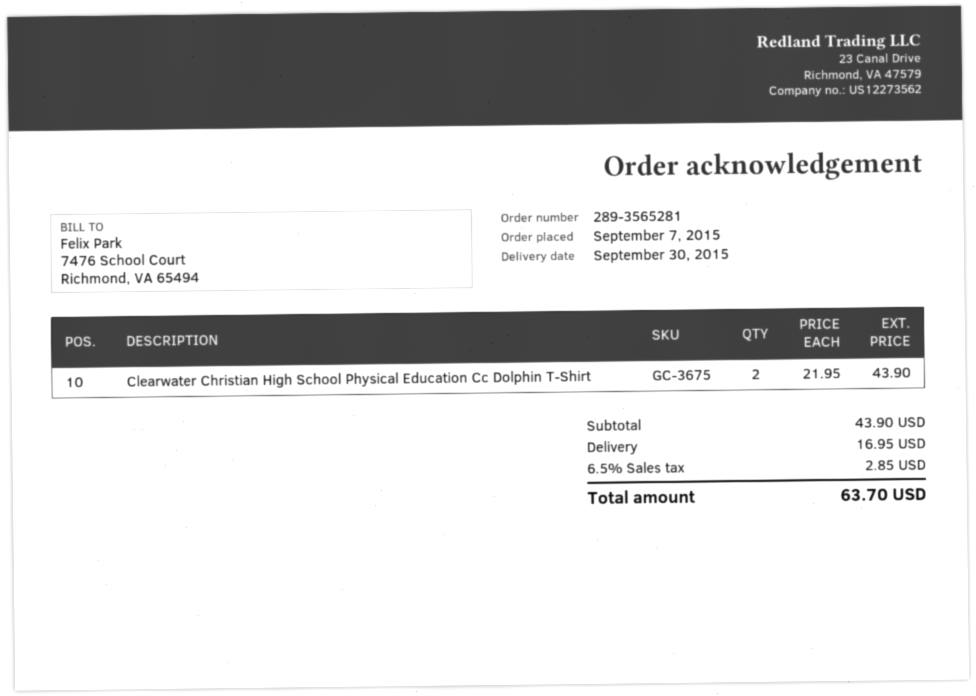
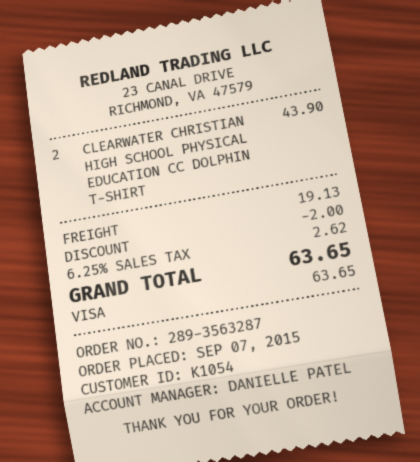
order number: 289-3565281 -> 289-3563287
discount: none -> 2.00
shipping: 16.95 -> 19.13
tax: 6.5% = 2.85 -> 6.25% = 2.62
total: 63.70 -> 63.65

